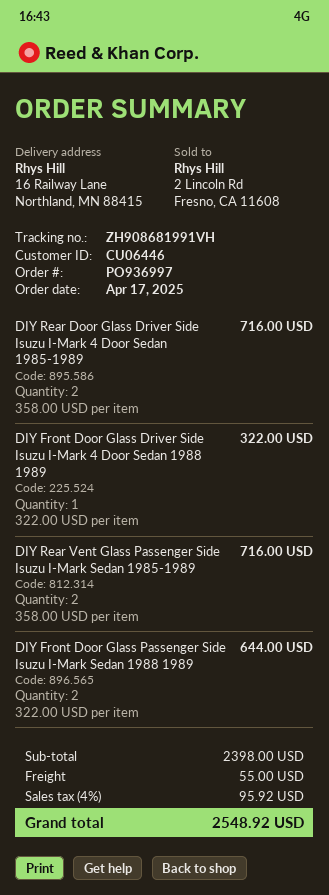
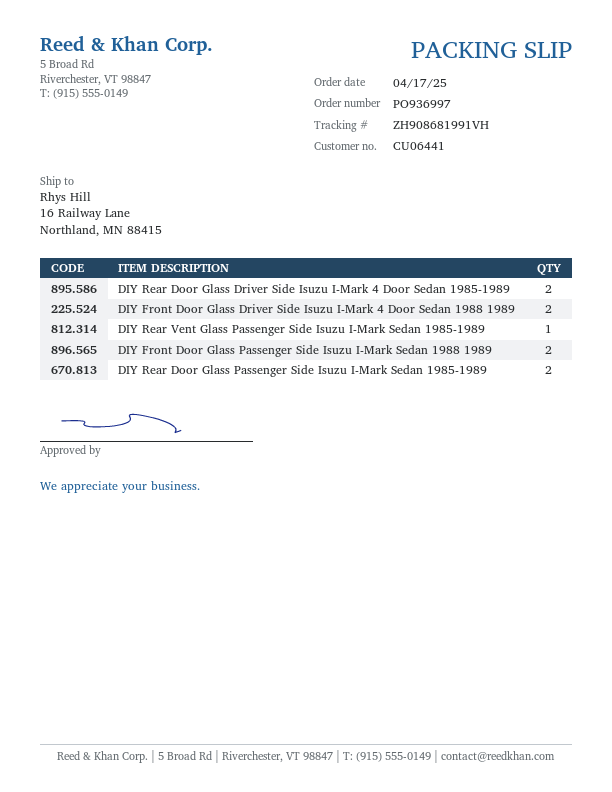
customer number: CU06446 -> CU06441
DIY Front Door Glass Driver Side Isuzu I-Mark 4 Door Sedan 1988 1989: 1 -> 2
DIY Rear Vent Glass Passenger Side Isuzu I-Mark Sedan 1985-1989: 2 -> 1
DIY Rear Door Glass Passenger Side Isuzu I-Mark Sedan 1985-1989: none -> 2

